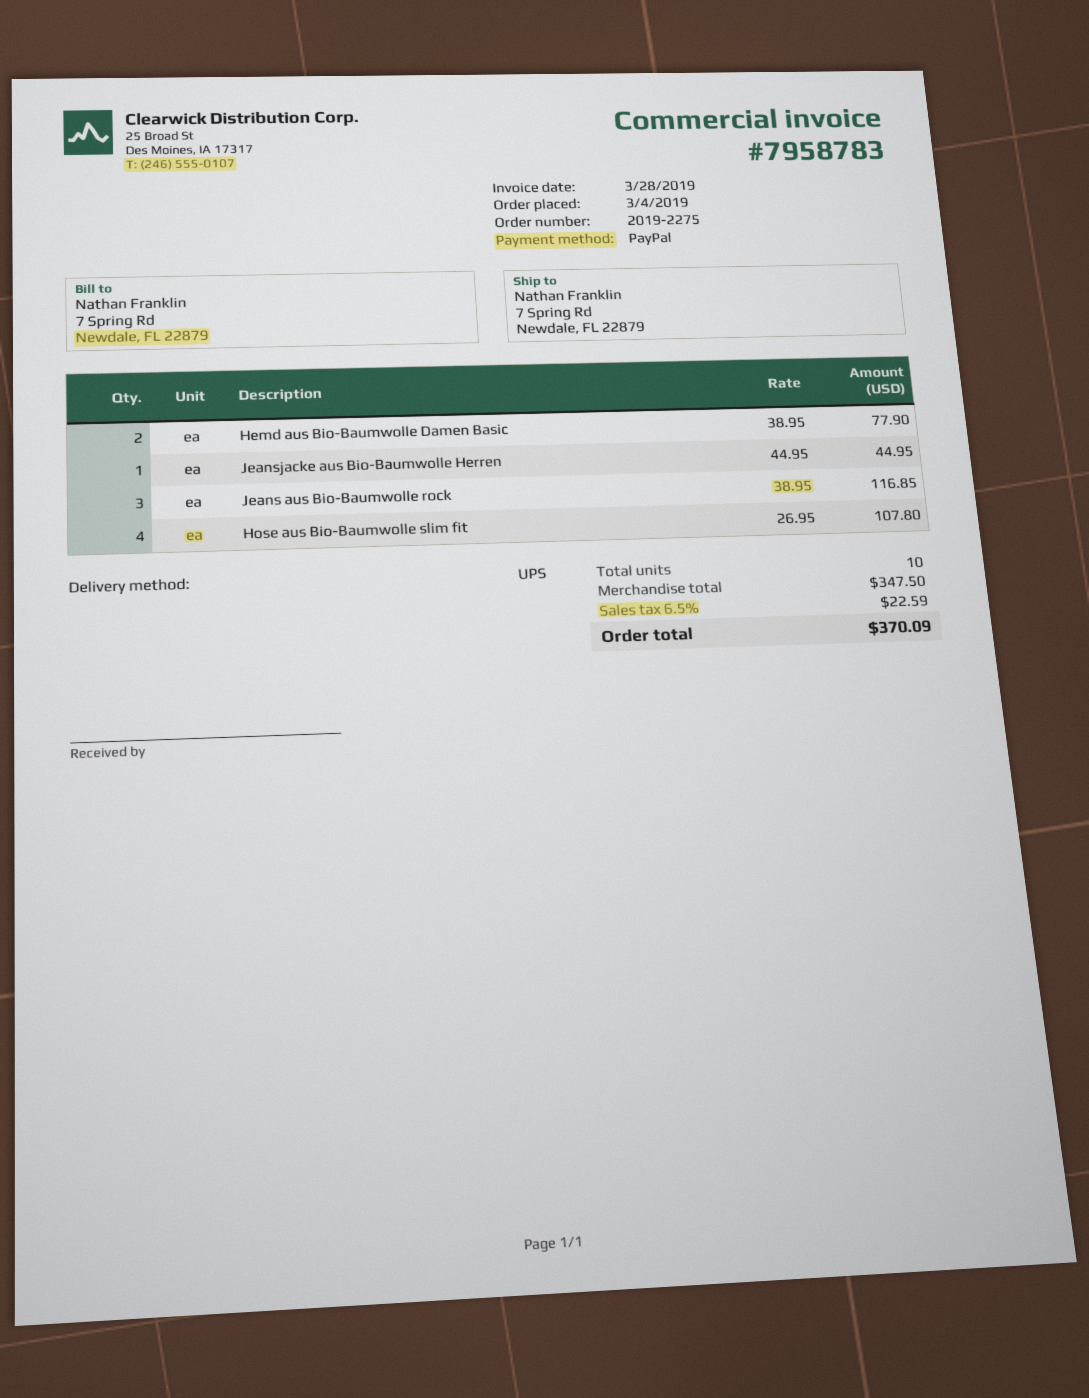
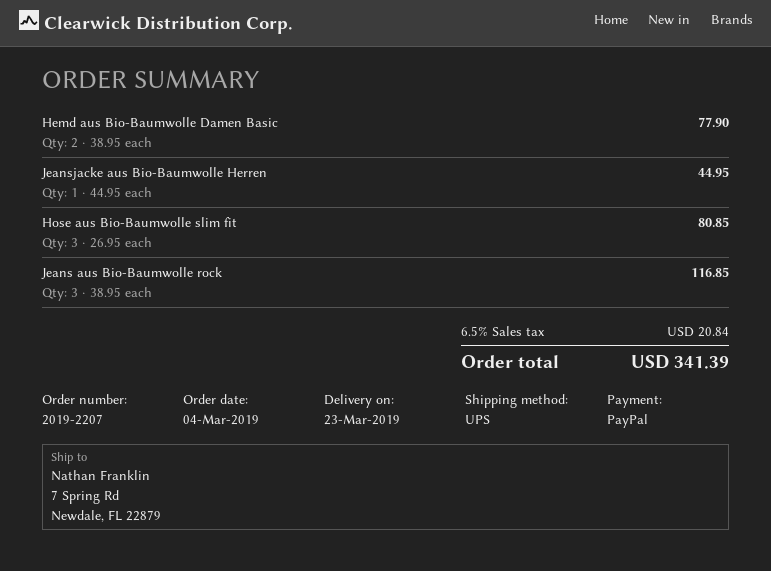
order number: 2019-2275 -> 2019-2207
Hose aus Bio-Baumwolle slim fit: 4 x 26.95 = 107.80 -> 3 x 26.95 = 80.85
tax: 6.5% = 22.59 -> 6.5% = 20.84
total: 370.09 -> 341.39

